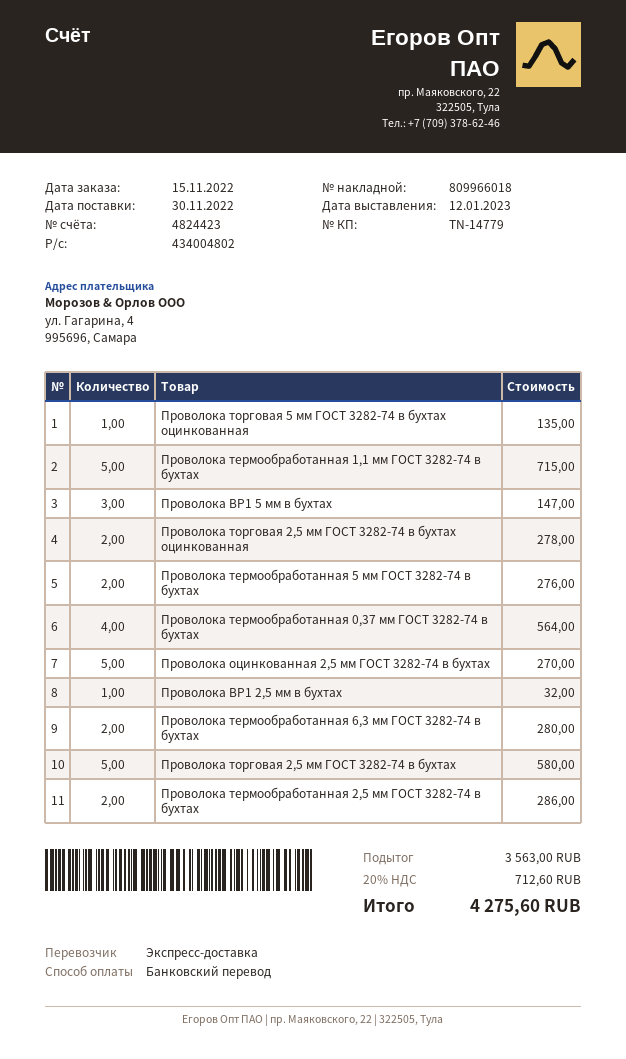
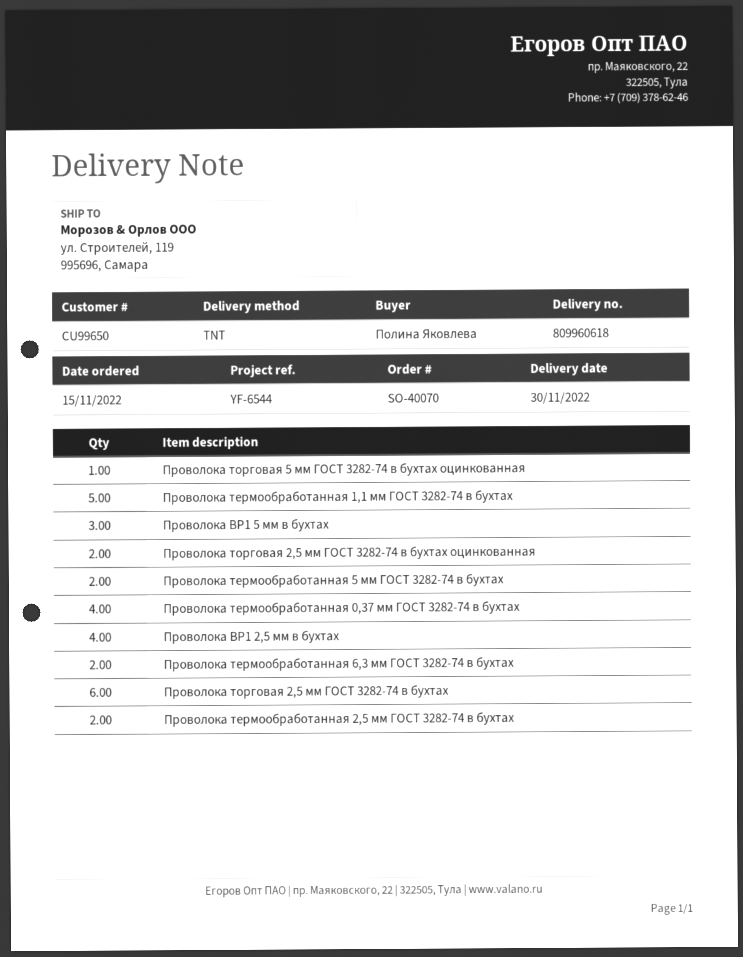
delivery note number: 809966018 -> 809960618
shipping method: express -> TNT
Проволока оцинкованная 2,5 мм ГОСТ 3282-74 в бухтах: 5 -> none
Проволока ВР1 2,5 мм в бухтах: 1 -> 4
Проволока торговая 2,5 мм ГОСТ 3282-74 в бухтах: 5 -> 6

